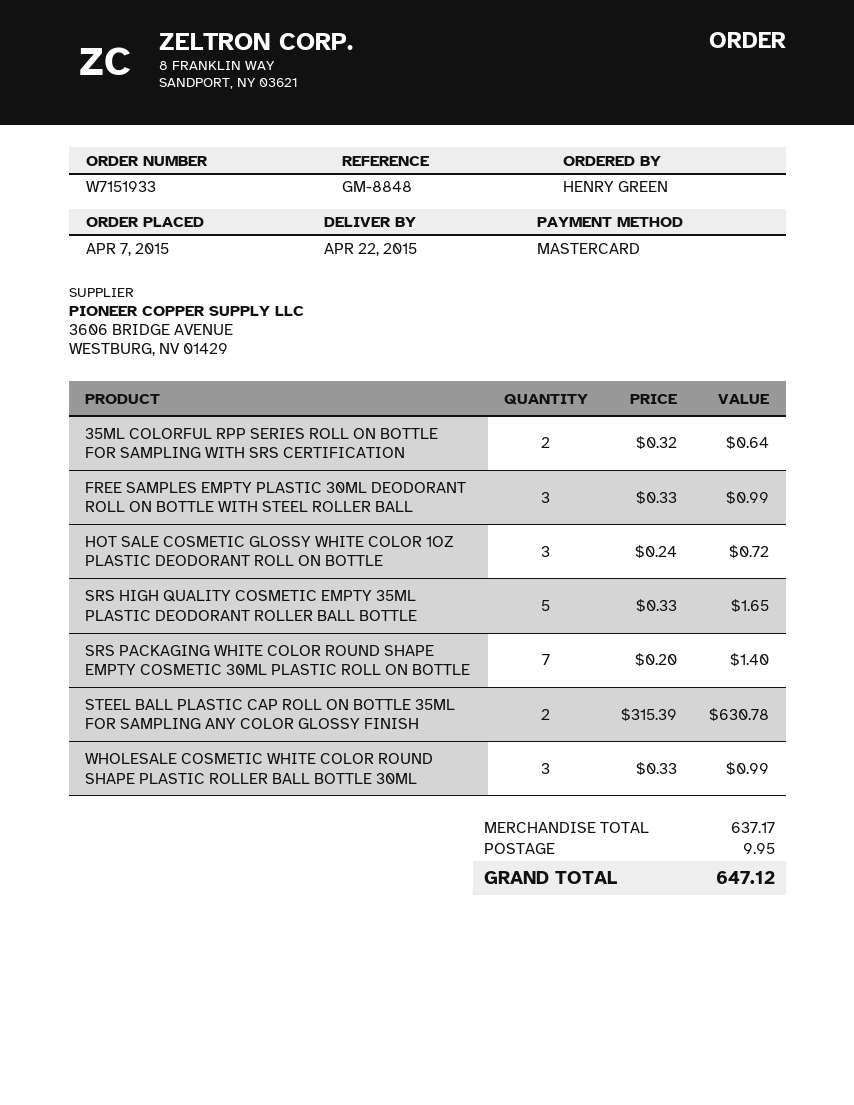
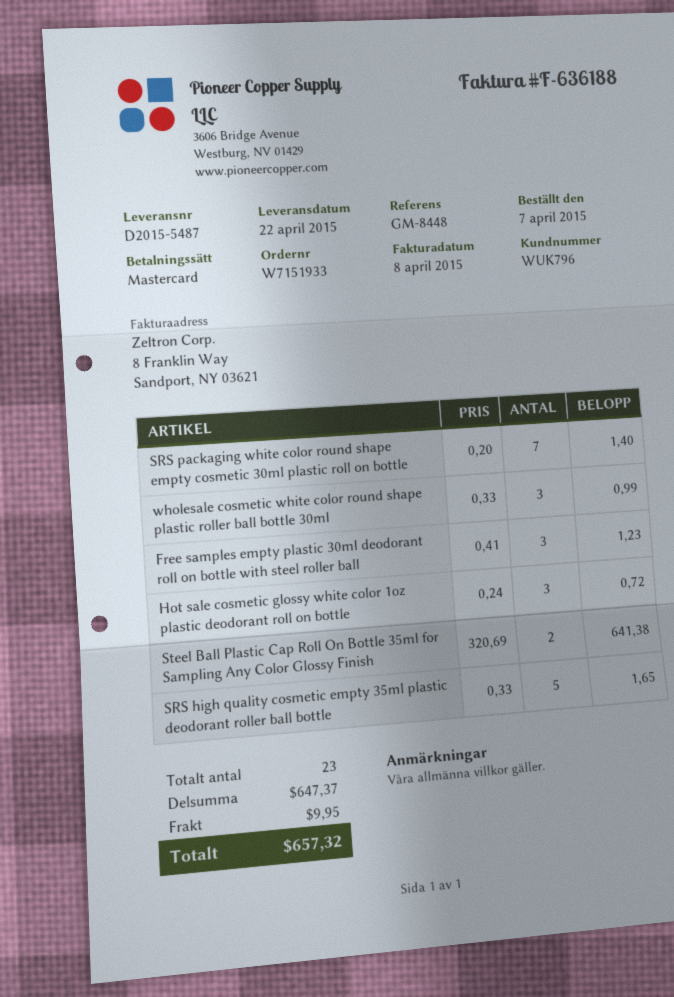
reference: GM-8848 -> GM-8448
35ML COLORFUL RPP SERIES ROLL ON BOTTLE FOR SAMPLING WITH SRS CERTIFICATION: 2 x 0.32 = 0.64 -> none
FREE SAMPLES EMPTY PLASTIC 30ML DEODORANT ROLL ON BOTTLE WITH STEEL ROLLER BALL: 3 x 0.33 = 0.99 -> 3 x 0.41 = 1.23
STEEL BALL PLASTIC CAP ROLL ON BOTTLE 35ML FOR SAMPLING ANY COLOR GLOSSY FINISH: 2 x 315.39 = 630.78 -> 2 x 320.69 = 641.38
subtotal: 637.17 -> 647.37
total: 647.12 -> 657.32

